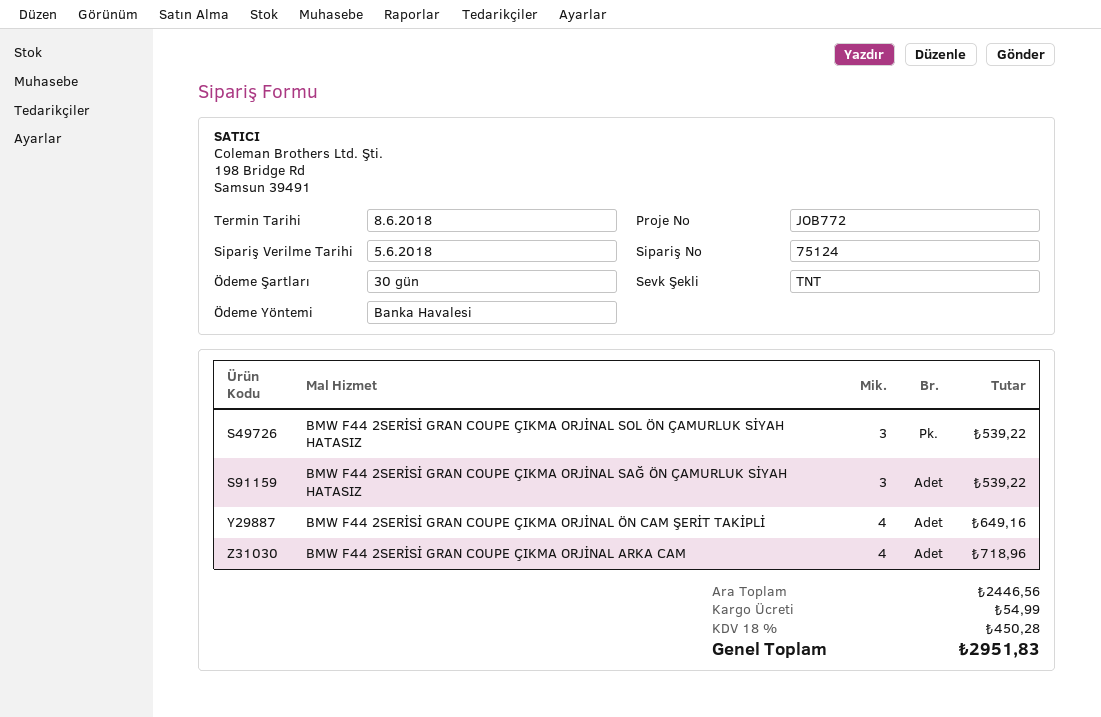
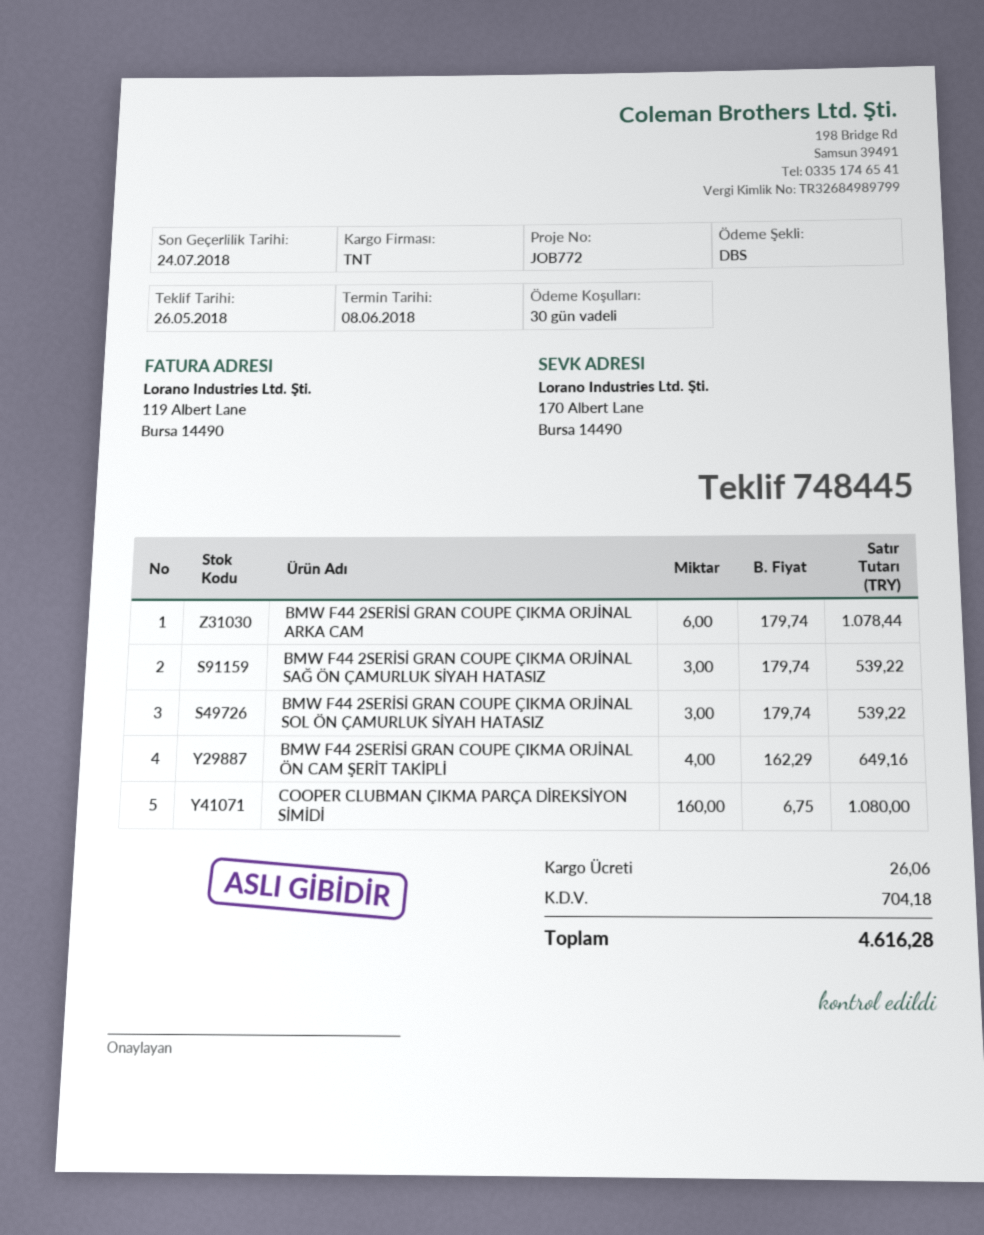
payment method: bank transfer -> direct debit
BMW F44 2SERİSİ GRAN COUPE ÇIKMA ORJİNAL ARKA CAM: 4 for 718.96 -> 6 for 1078.44
COOPER CLUBMAN ÇIKMA PARÇA DİREKSİYON SİMİDİ: none -> 160 for 1080.00
shipping: 54.99 -> 26.06
tax: 450.28 -> 704.18
total: 2951.83 -> 4616.28

